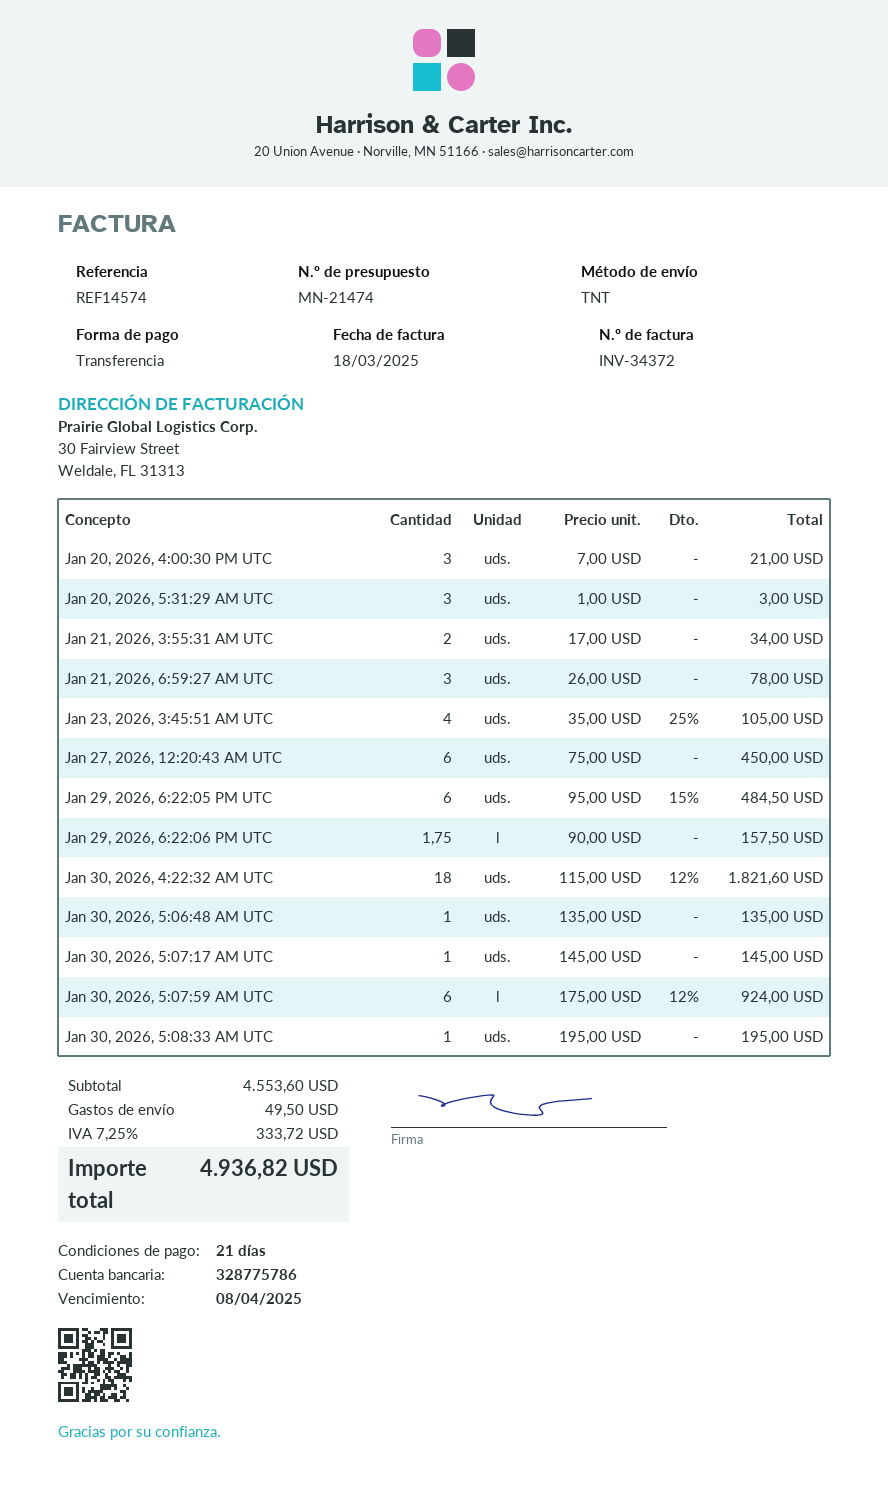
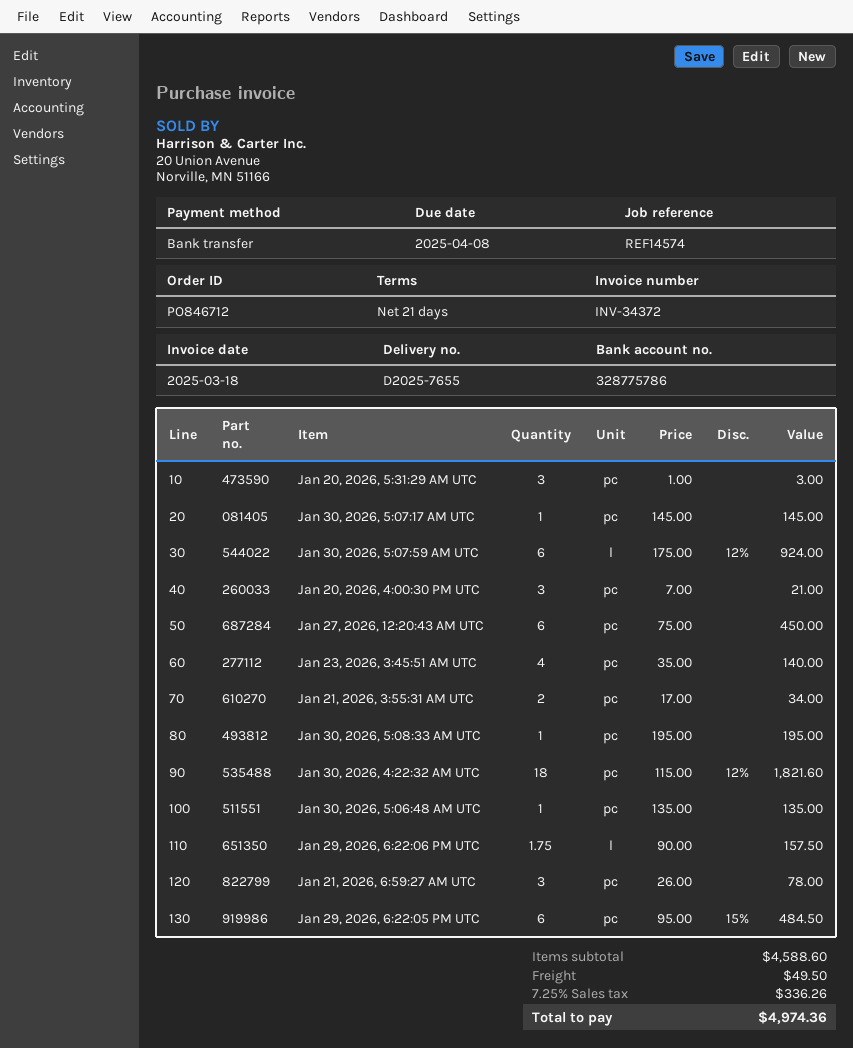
Jan 23, 2026, 3:45:51 AM UTC: 4 x 35.00 - 25% = 105.00 -> 4 x 35.00 = 140.00
subtotal: 4553.60 -> 4588.60
tax: 7.25% = 333.72 -> 7.25% = 336.26
total: 4936.82 -> 4974.36

